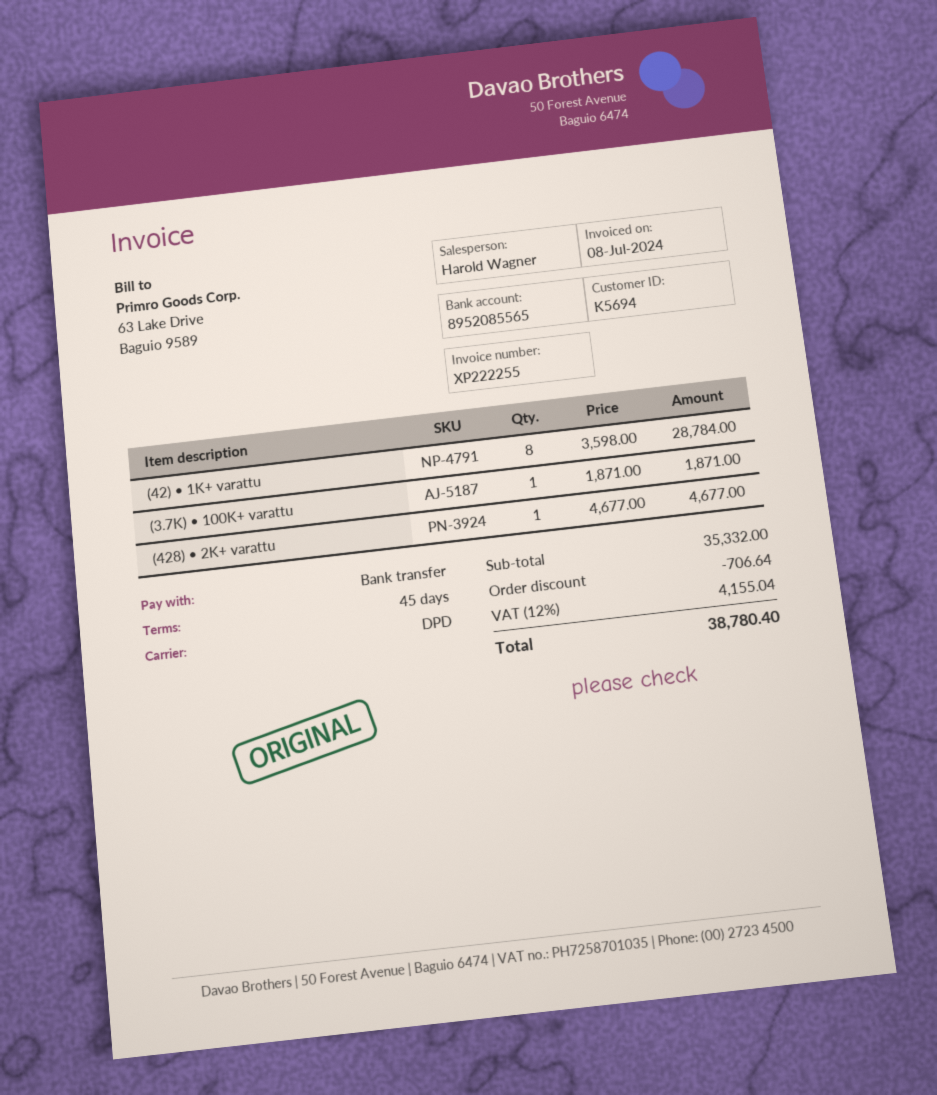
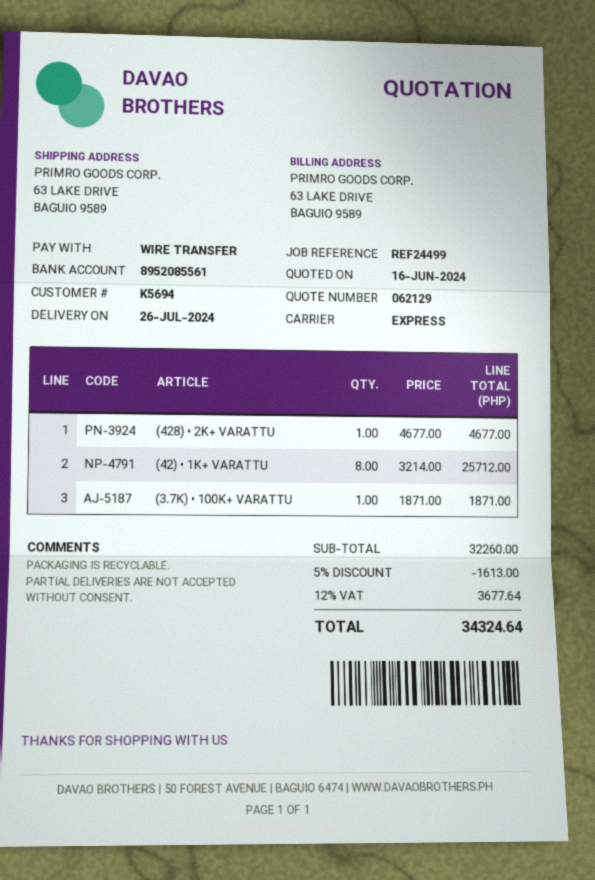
bank account: 8952085565 -> 8952085561
shipping method: DPD -> express
(42) • 1K+ varattu: 8 x 3598.00 = 28784.00 -> 8 x 3214.00 = 25712.00
subtotal: 35332.00 -> 32260.00
discount: 706.64 -> 1613.00
tax: 12% = 4155.04 -> 12% = 3677.64
total: 38780.40 -> 34324.64

